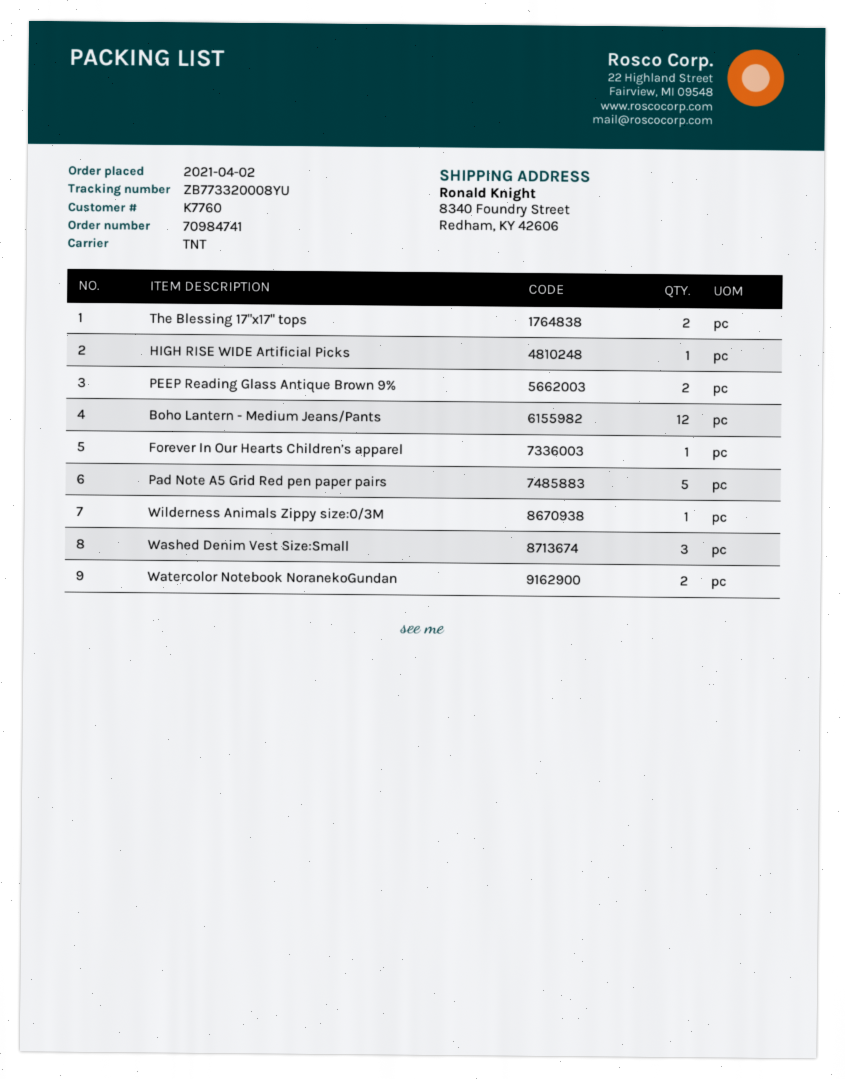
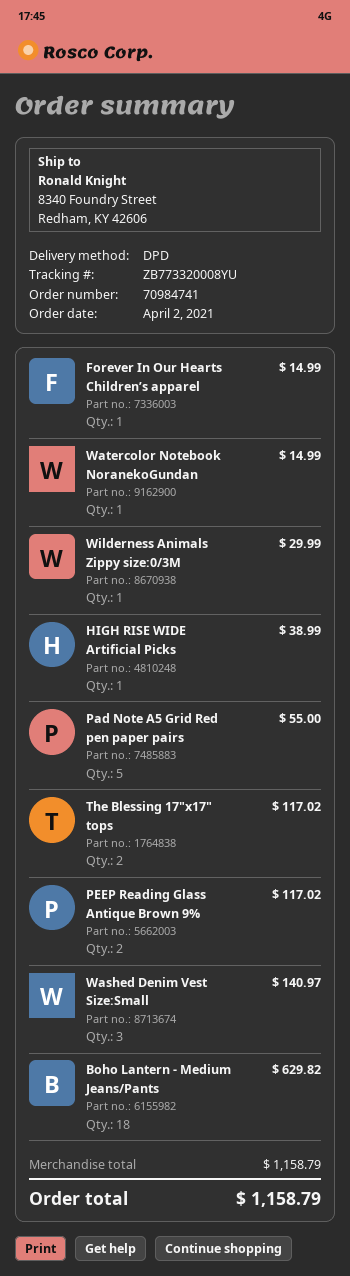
shipping method: TNT -> DPD
Boho Lantern - Medium Jeans/Pants: 12 -> 18
Watercolor Notebook NoranekoGundan: 2 -> 1

